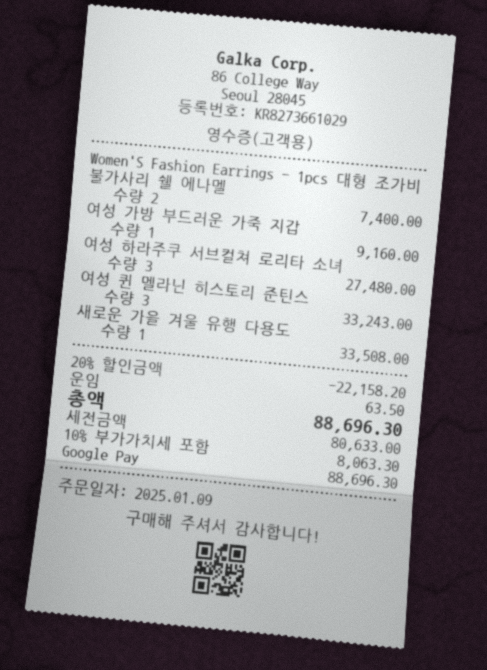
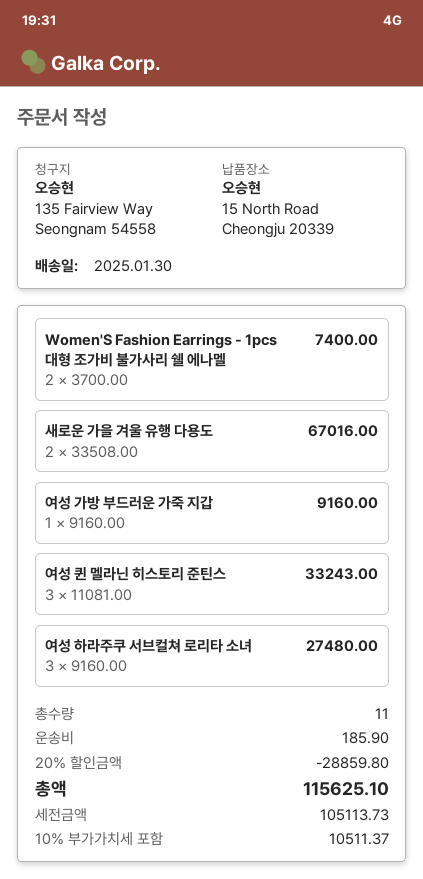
새로운 가을 겨울 유행 다용도: 1 for 33508.00 -> 2 for 67016.00
discount: 20% = 22158.20 -> 20% = 28859.80
shipping: 63.50 -> 185.90
net: 80633.00 -> 105113.73
tax: 10% = 8063.30 -> 10% = 10511.37
total: 88696.30 -> 115625.10

